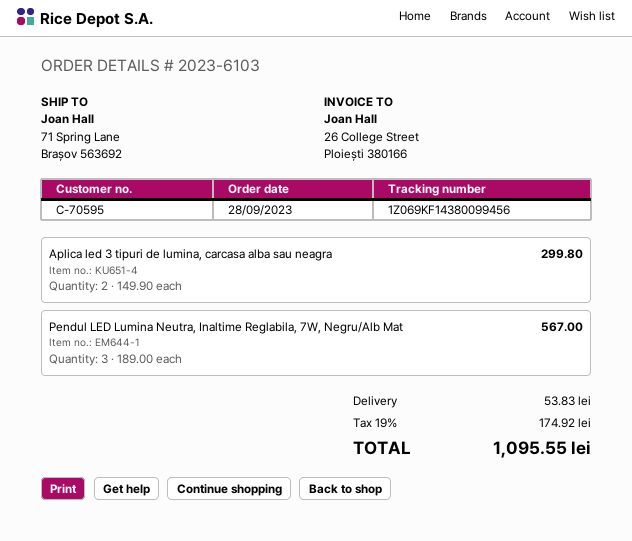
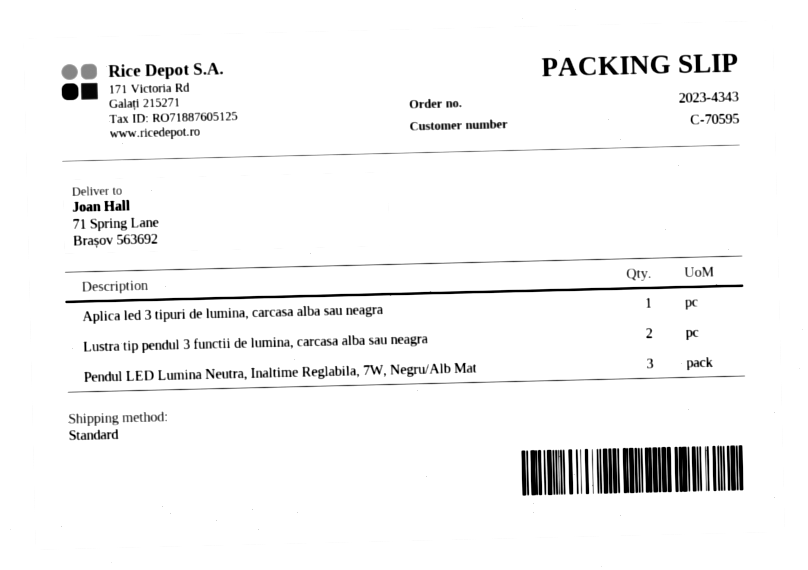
order number: 2023-6103 -> 2023-4343
Aplica led 3 tipuri de lumina, carcasa alba sau neagra: 2 -> 1
Lustra tip pendul 3 functii de lumina, carcasa alba sau neagra: none -> 2

